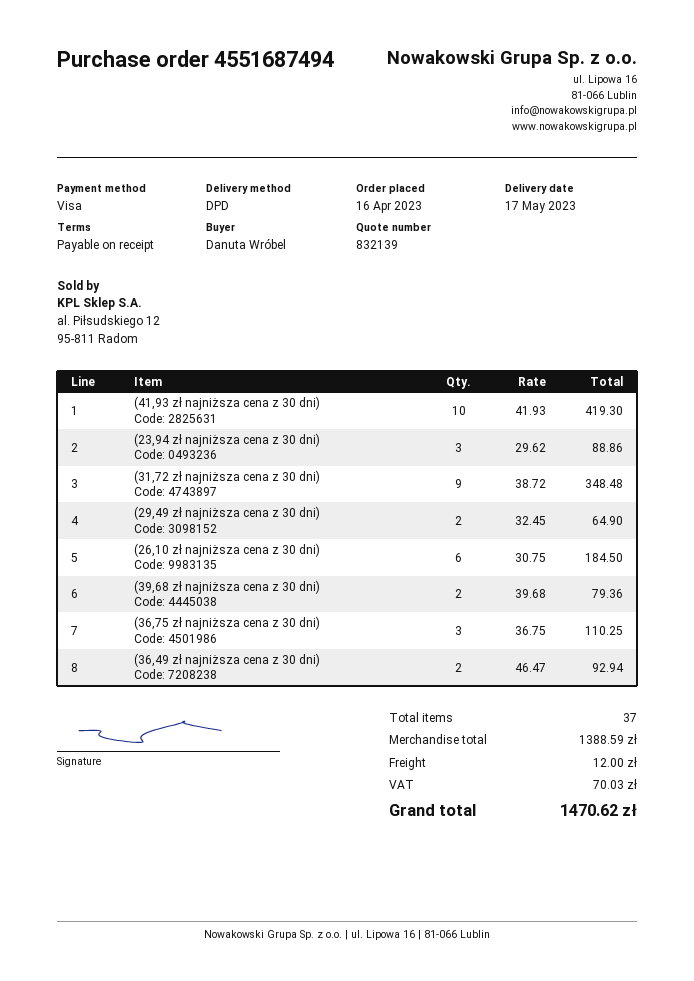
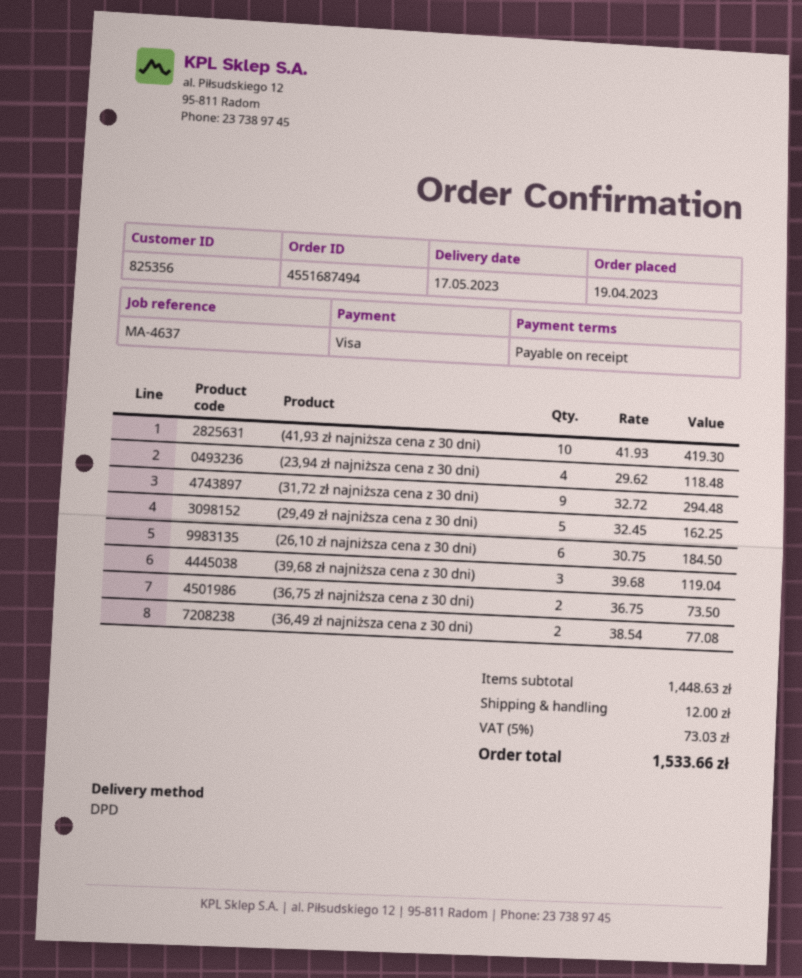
order date: 2023-04-16 -> 2023-04-19
(23,94 zł najniższa cena z 30 dni): 3 x 29.62 = 88.86 -> 4 x 29.62 = 118.48
(31,72 zł najniższa cena z 30 dni): 9 x 38.72 = 348.48 -> 9 x 32.72 = 294.48
(29,49 zł najniższa cena z 30 dni): 2 x 32.45 = 64.90 -> 5 x 32.45 = 162.25
(39,68 zł najniższa cena z 30 dni): 2 x 39.68 = 79.36 -> 3 x 39.68 = 119.04
(36,75 zł najniższa cena z 30 dni): 3 x 36.75 = 110.25 -> 2 x 36.75 = 73.50
(36,49 zł najniższa cena z 30 dni): 2 x 46.47 = 92.94 -> 2 x 38.54 = 77.08
subtotal: 1388.59 -> 1448.63
tax: 70.03 -> 73.03
total: 1470.62 -> 1533.66

